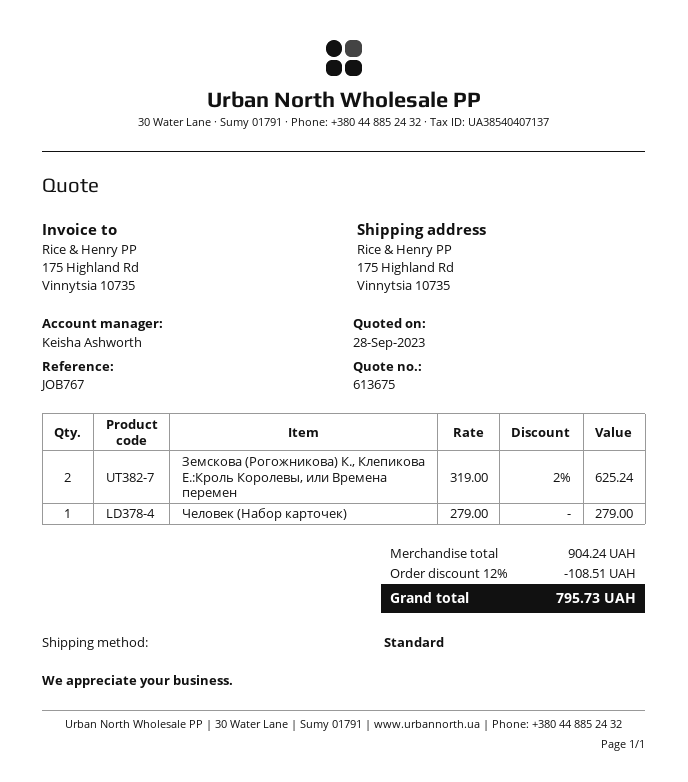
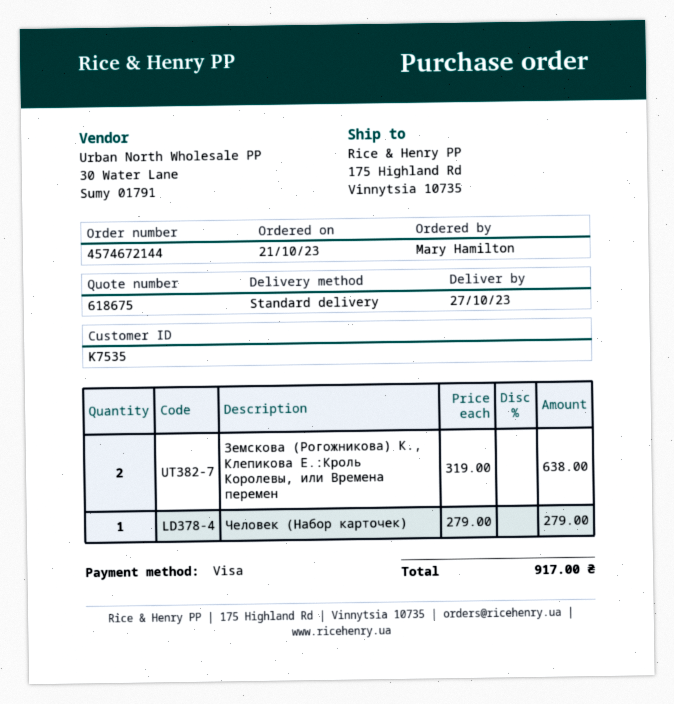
quote number: 613675 -> 618675
Земскова (Рогожникова) К., Клепикова Е.:Кроль Королевы, или Времена перемен: 2 x 319.00 - 2% = 625.24 -> 2 x 319.00 = 638.00
discount: 12% = 108.51 -> none
total: 795.73 -> 917.00

